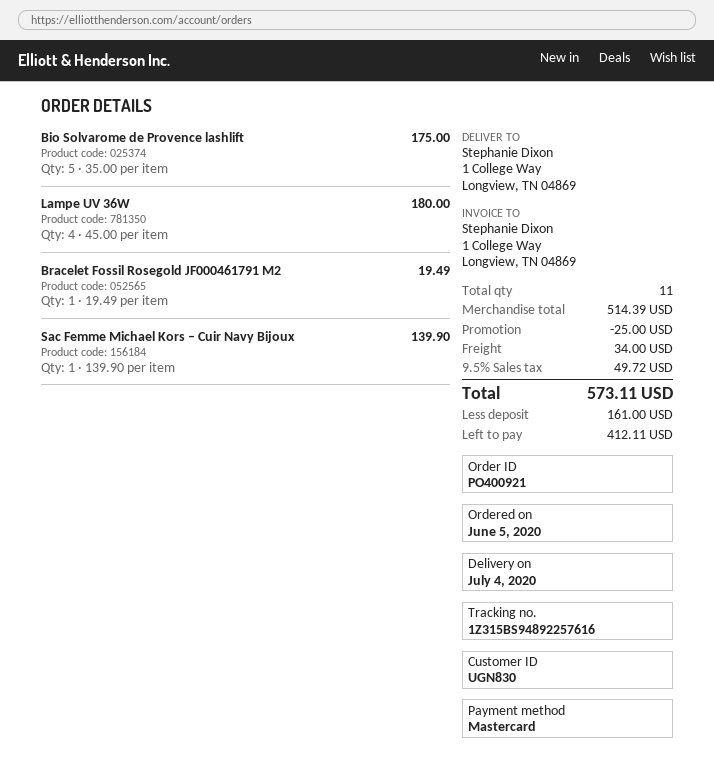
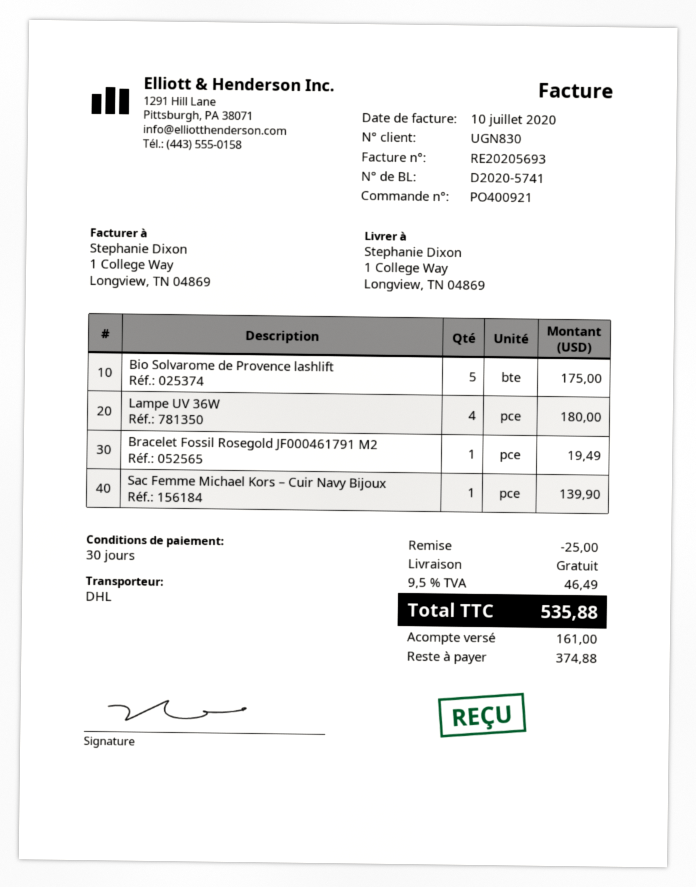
shipping: 34.00 -> 0.00
tax: 9.5% = 49.72 -> 9.5% = 46.49
total: 573.11 -> 535.88
balance: 412.11 -> 374.88

